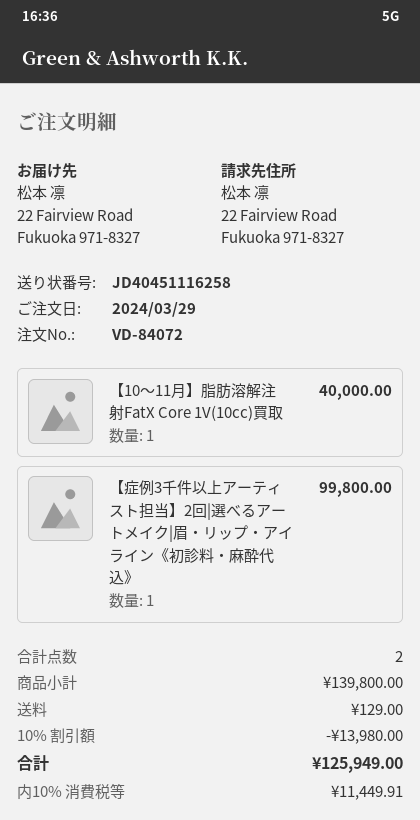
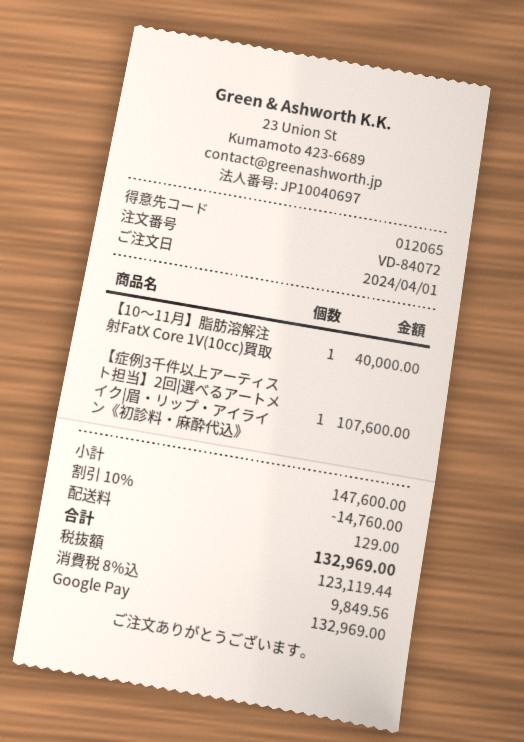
order date: 2024-03-29 -> 2024-04-01
【症例3千件以上アーティスト担当】2回|選べるアートメイク|眉・リップ・アイライン《初診料・麻酔代込》: 1 for 99800.00 -> 1 for 107600.00
subtotal: 139800.00 -> 147600.00
discount: 10% = 13980.00 -> 10% = 14760.00
tax: 10% = 11449.91 -> 8% = 9849.56
total: 125949.00 -> 132969.00

